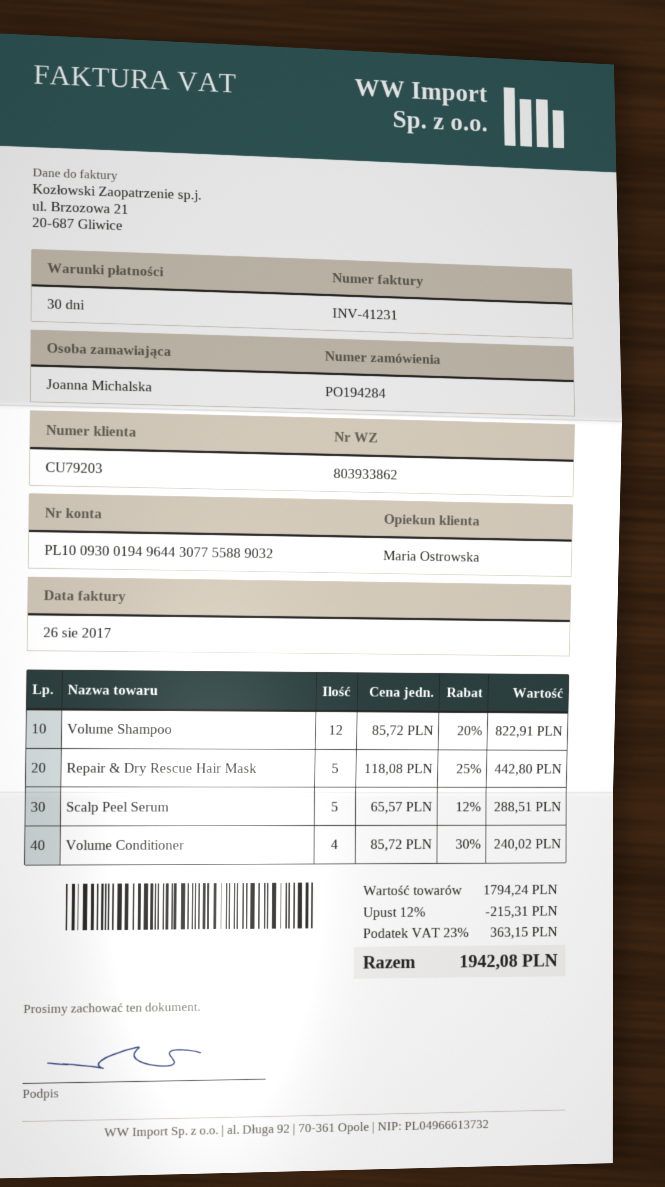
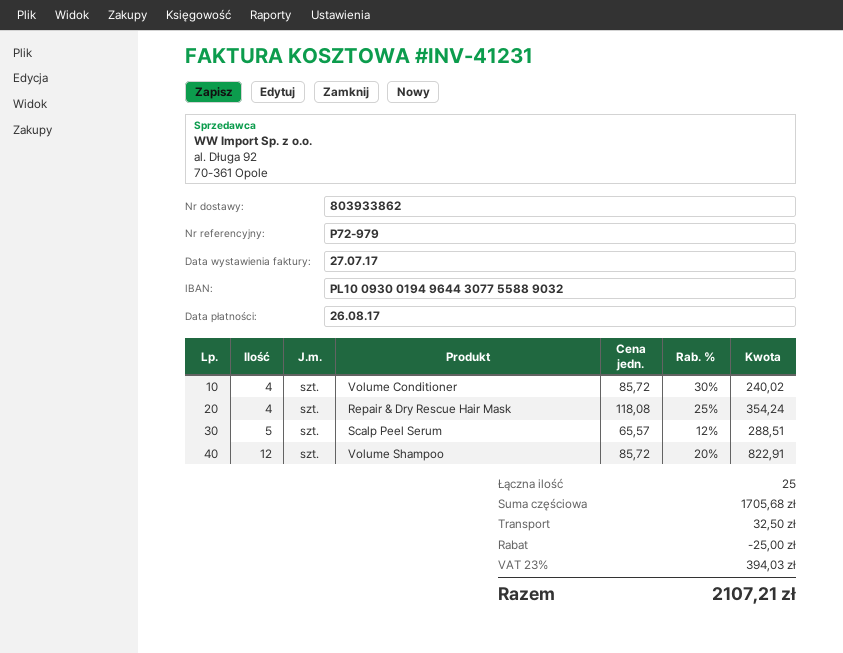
invoice date: 2017-08-26 -> 2017-07-27
Repair & Dry Rescue Hair Mask: 5 x 118.08 - 25% = 442.80 -> 4 x 118.08 - 25% = 354.24
subtotal: 1794.24 -> 1705.68
discount: 215.31 -> 25.00
shipping: none -> 32.50
tax: 23% = 363.15 -> 23% = 394.03
total: 1942.08 -> 2107.21

